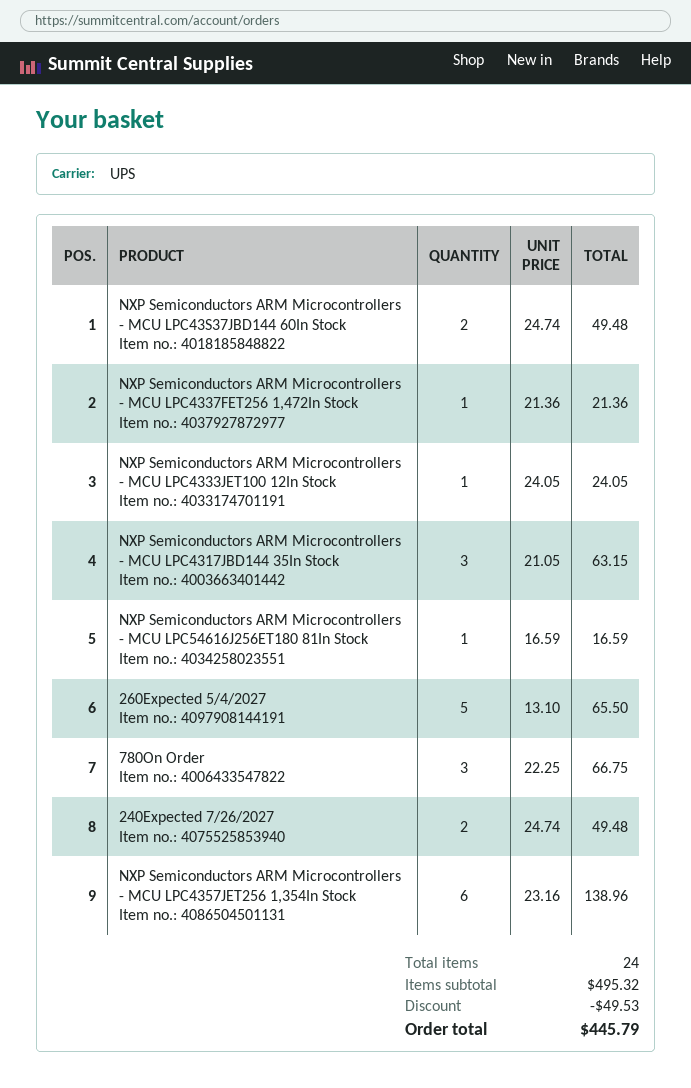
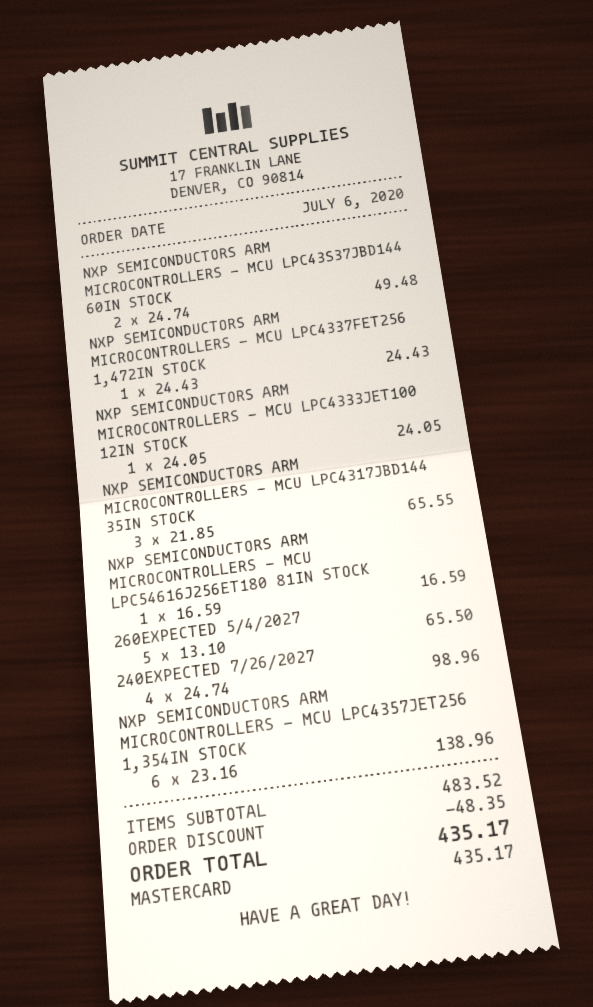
NXP Semiconductors ARM Microcontrollers - MCU LPC4337FET256 1,472In Stock: 1 x 21.36 = 21.36 -> 1 x 24.43 = 24.43
NXP Semiconductors ARM Microcontrollers - MCU LPC4317JBD144 35In Stock: 3 x 21.05 = 63.15 -> 3 x 21.85 = 65.55
780On Order: 3 x 22.25 = 66.75 -> none
240Expected 7/26/2027: 2 x 24.74 = 49.48 -> 4 x 24.74 = 98.96
subtotal: 495.32 -> 483.52
discount: 49.53 -> 48.35
total: 445.79 -> 435.17

